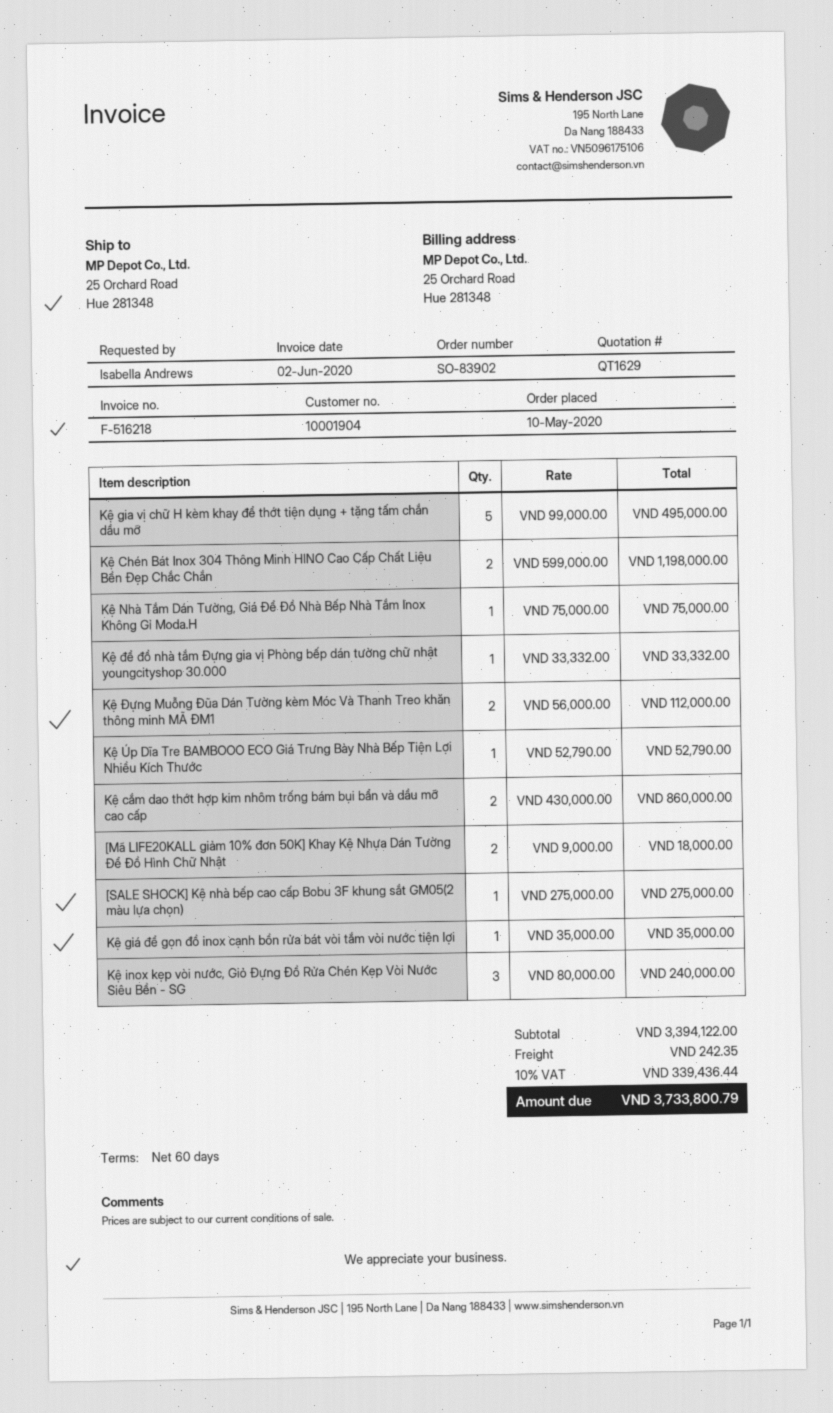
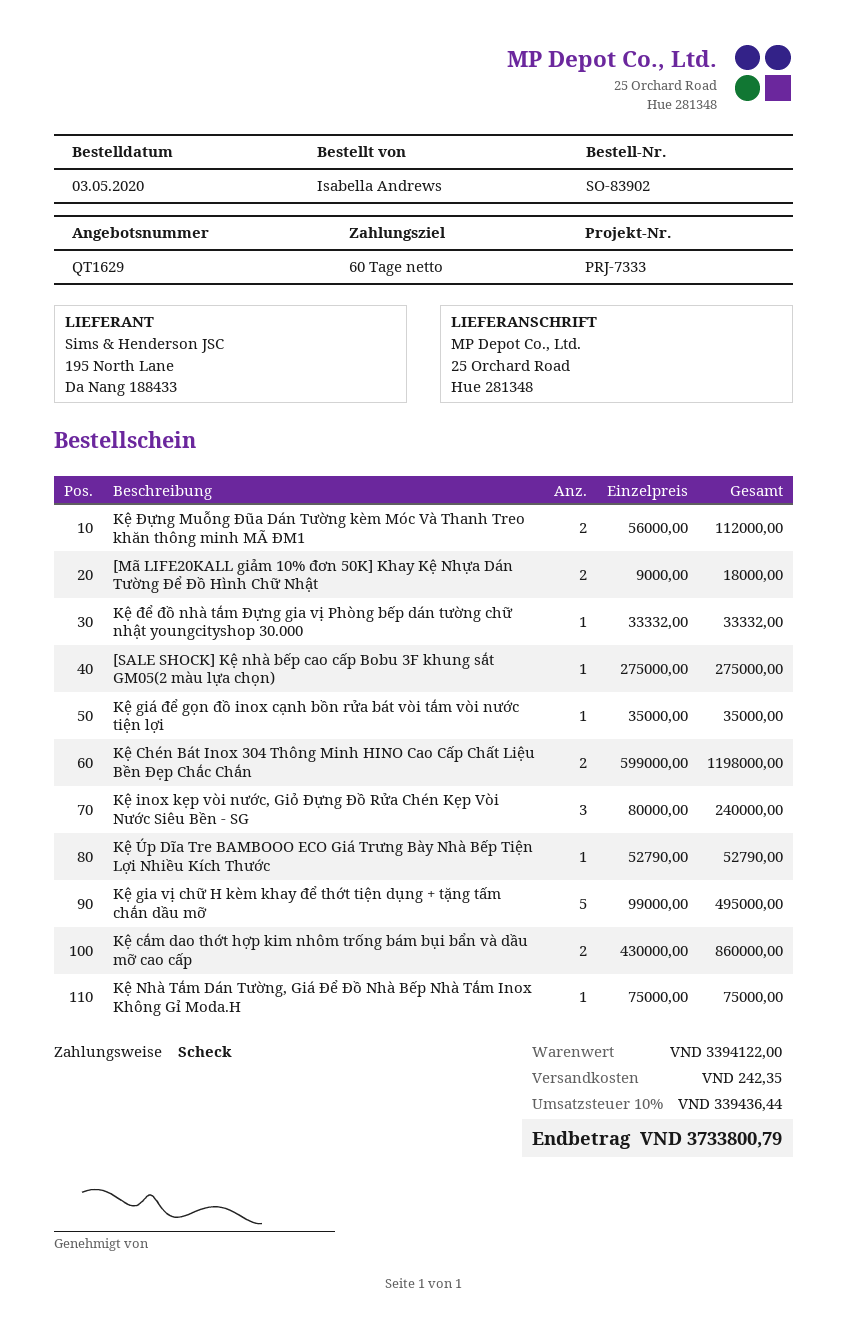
order date: 2020-05-10 -> 2020-05-03

